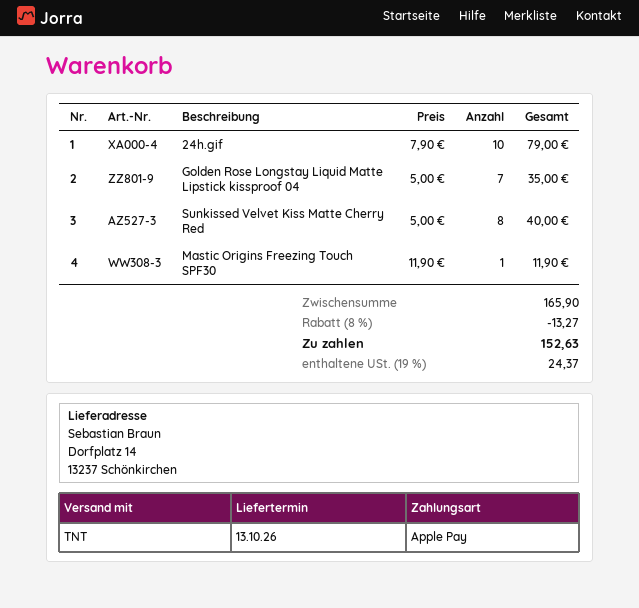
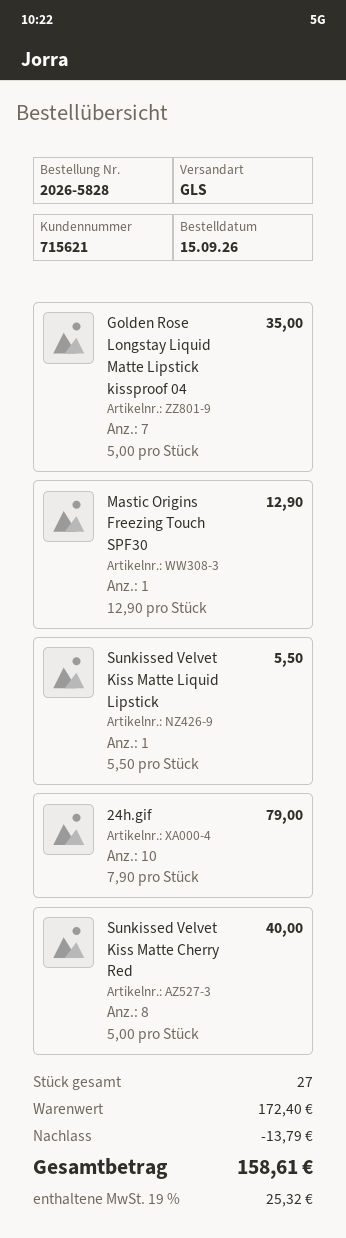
shipping method: TNT -> GLS
Mastic Origins Freezing Touch SPF30: 1 x 11.90 = 11.90 -> 1 x 12.90 = 12.90
Sunkissed Velvet Kiss Matte Liquid Lipstick: none -> 1 x 5.50 = 5.50
subtotal: 165.90 -> 172.40
discount: 13.27 -> 13.79
tax: 19% = 24.37 -> 19% = 25.32
total: 152.63 -> 158.61

